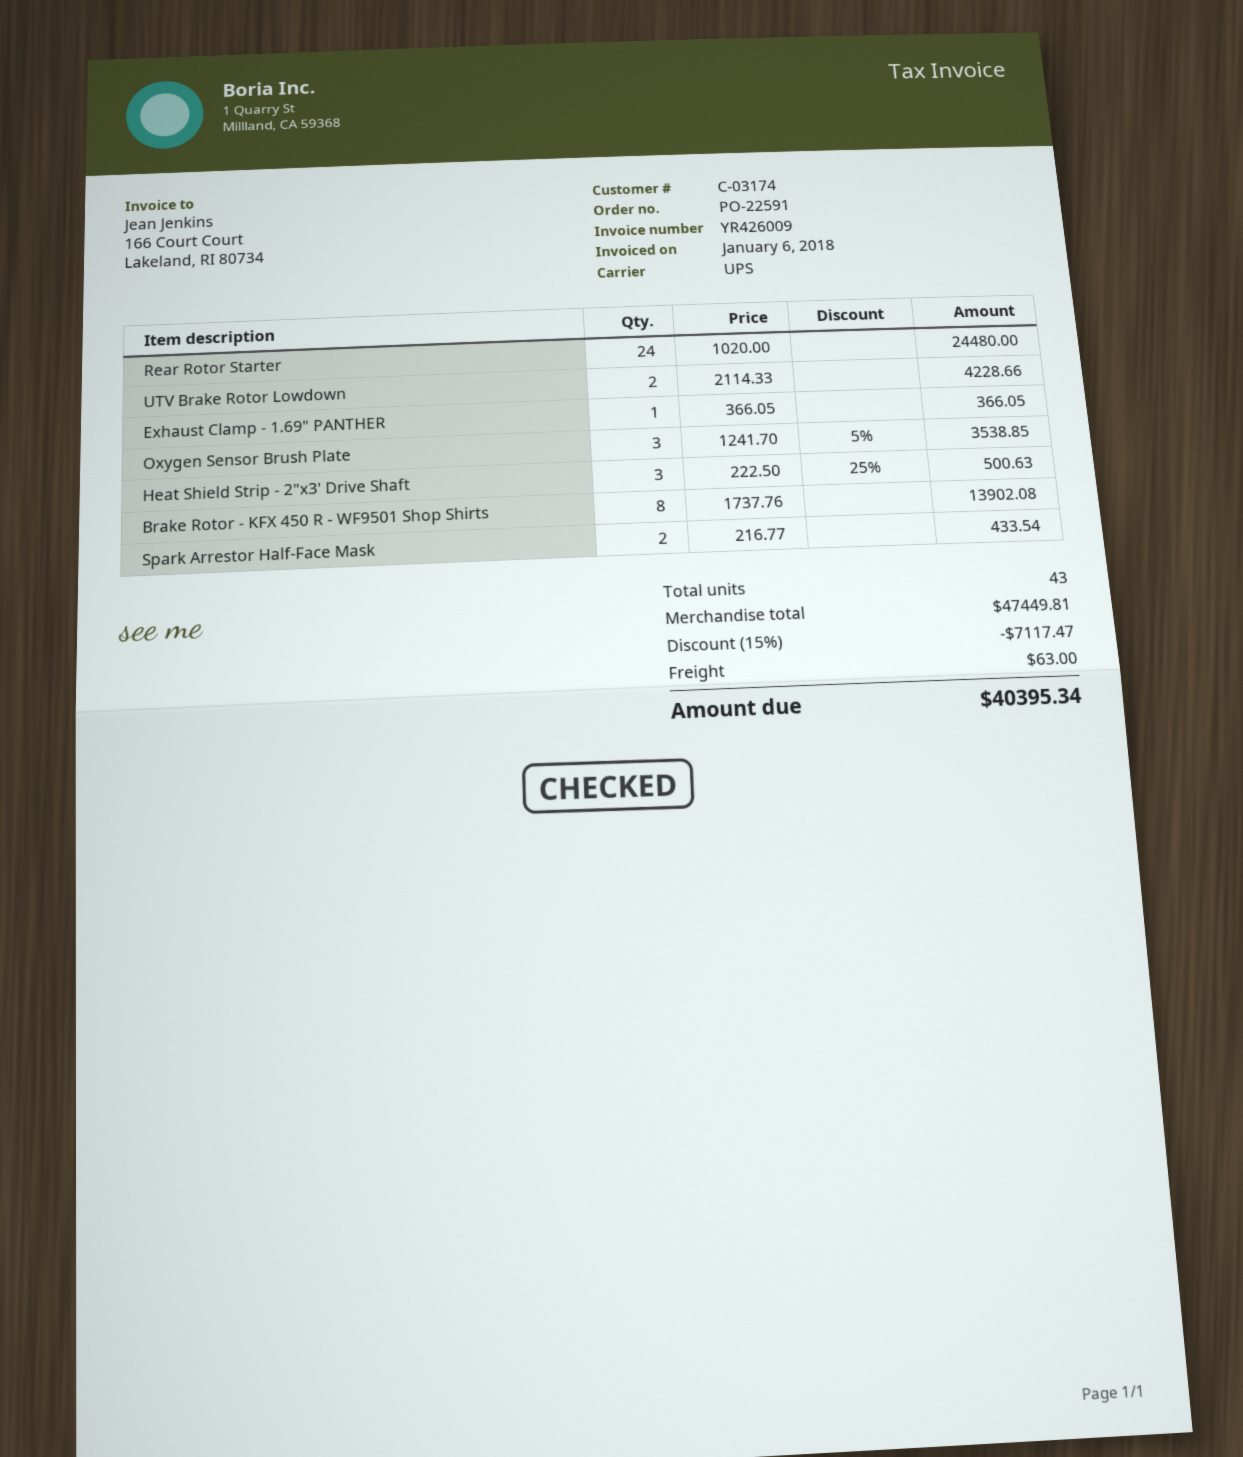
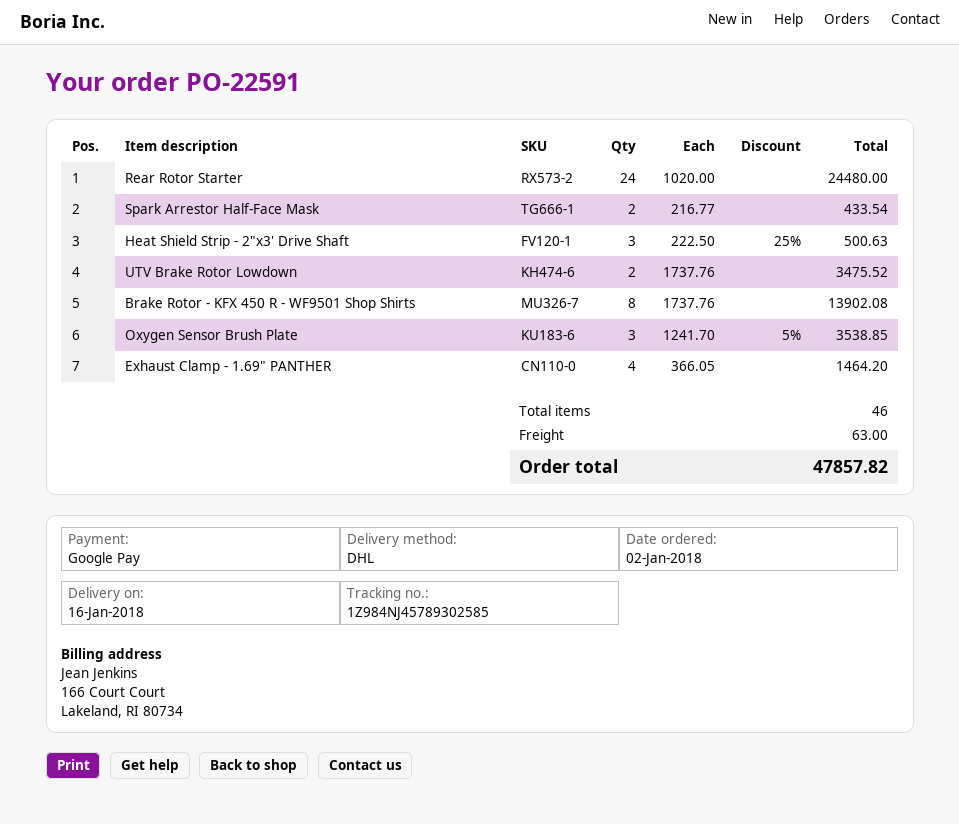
shipping method: UPS -> DHL
UTV Brake Rotor Lowdown: 2 x 2114.33 = 4228.66 -> 2 x 1737.76 = 3475.52
Exhaust Clamp - 1.69" PANTHER: 1 x 366.05 = 366.05 -> 4 x 366.05 = 1464.20
total quantity: 43 -> 46
discount: 15% = 7117.47 -> none
total: 40395.34 -> 47857.82

